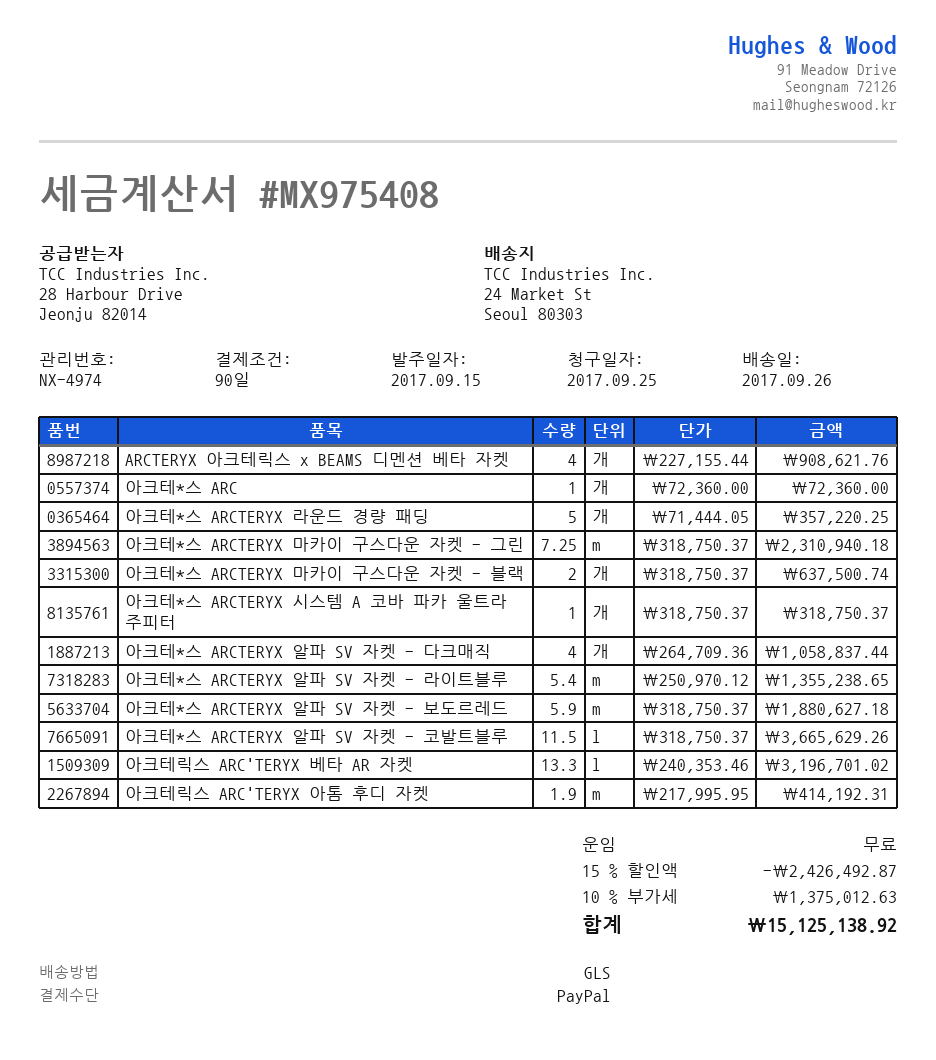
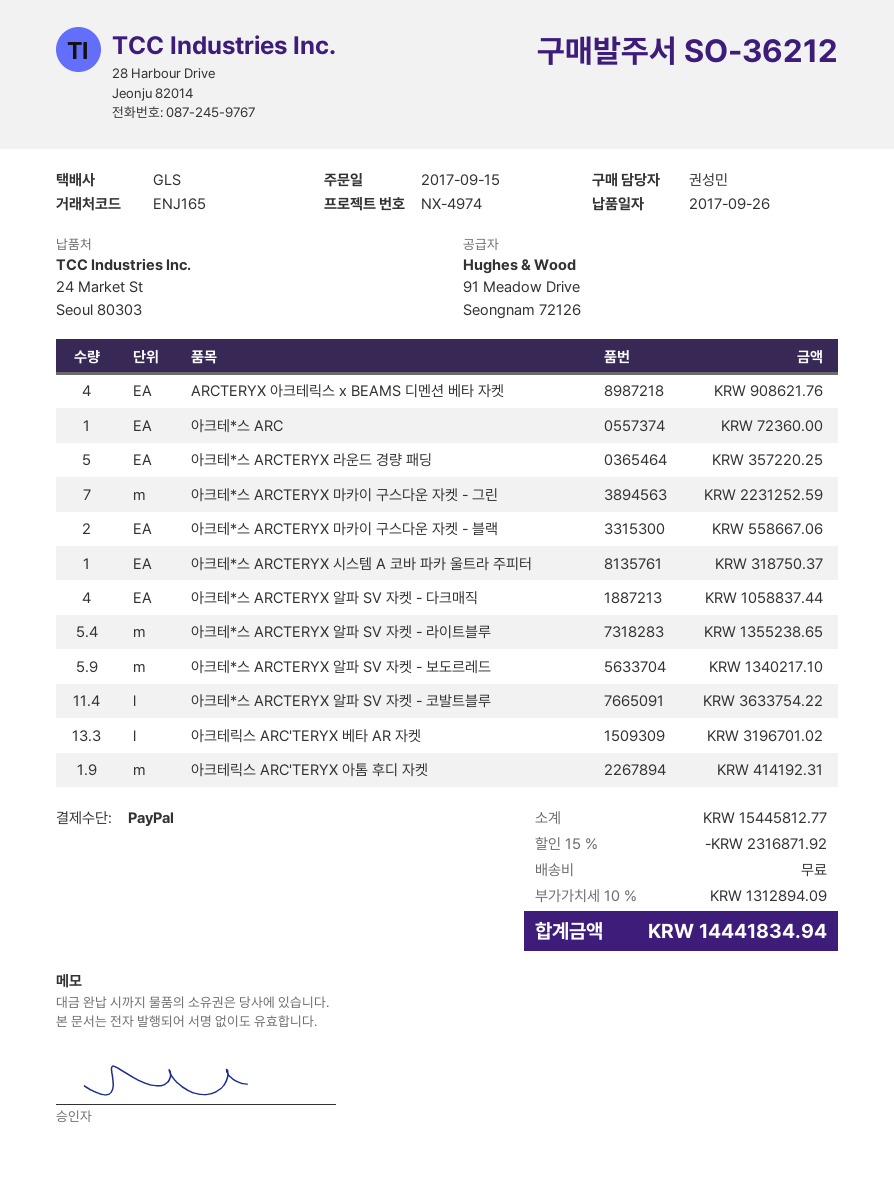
아크테*스 ARCTERYX 마카이 구스다운 자켓 - 그린: 7.25 for 2310940.18 -> 7 for 2231252.59
아크테*스 ARCTERYX 마카이 구스다운 자켓 - 블랙: 2 for 637500.74 -> 2 for 558667.06
아크테*스 ARCTERYX 알파 SV 자켓 - 보도르레드: 5.9 for 1880627.18 -> 5.9 for 1340217.10
아크테*스 ARCTERYX 알파 SV 자켓 - 코발트블루: 11.5 for 3665629.26 -> 11.4 for 3633754.22
discount: 15% = 2426492.87 -> 15% = 2316871.92
tax: 10% = 1375012.63 -> 10% = 1312894.09
total: 15125138.92 -> 14441834.94

